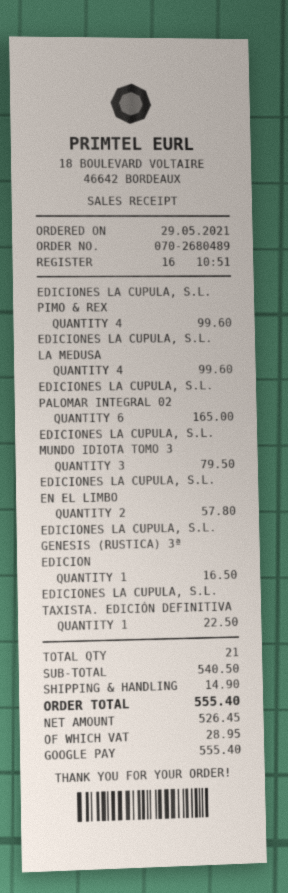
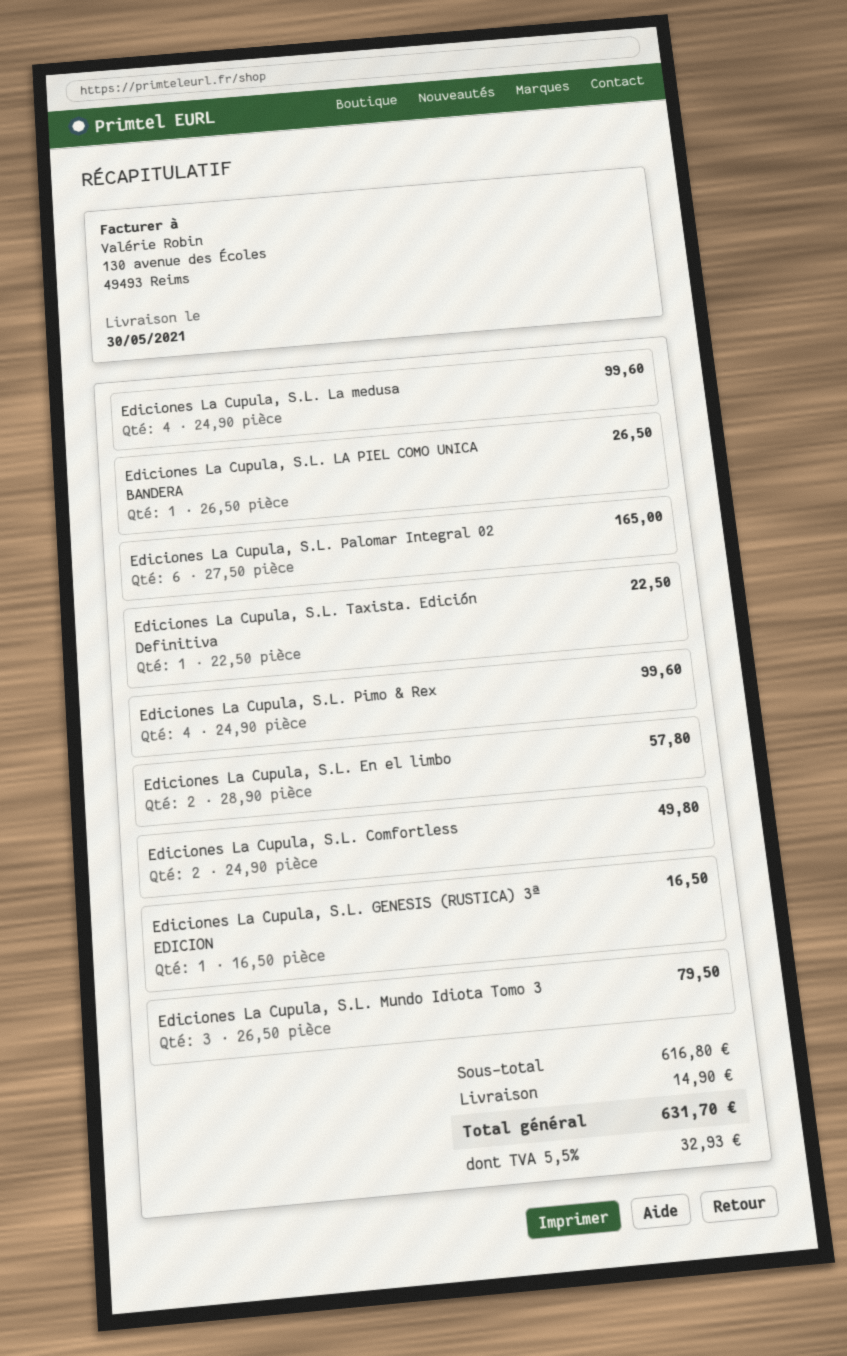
Ediciones La Cupula, S.L. LA PIEL COMO UNICA BANDERA: none -> 1 for 26.50
Ediciones La Cupula, S.L. Comfortless: none -> 2 for 49.80
subtotal: 540.50 -> 616.80
tax: 28.95 -> 32.93
total: 555.40 -> 631.70

